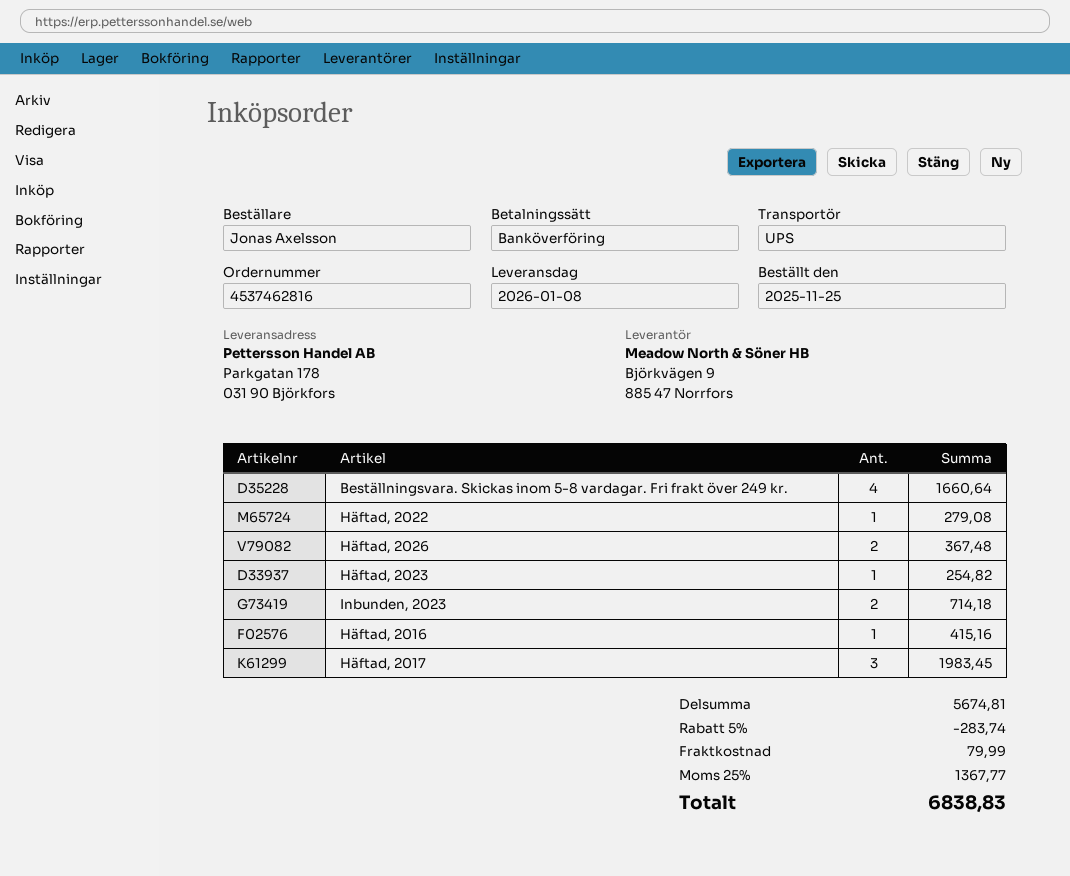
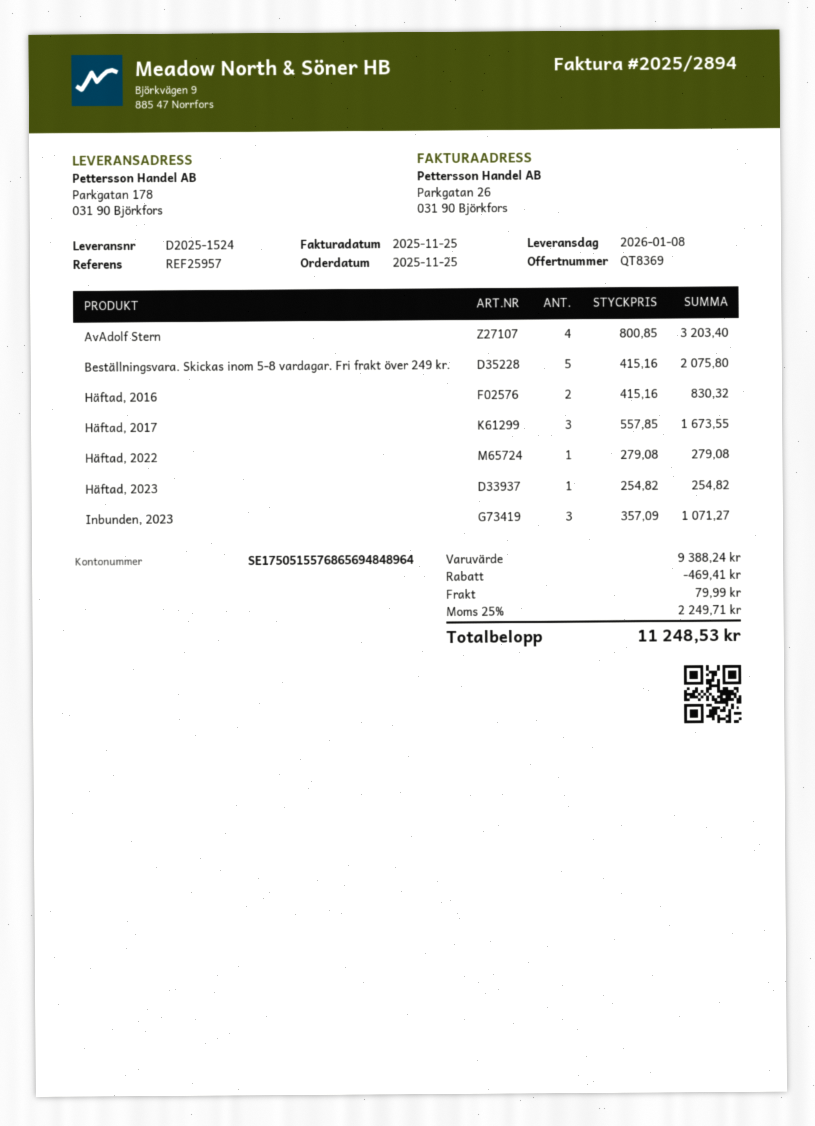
Beställningsvara. Skickas inom 5-8 vardagar. Fri frakt över 249 kr.: 4 for 1660.64 -> 5 for 2075.80
Häftad, 2026: 2 for 367.48 -> none
Inbunden, 2023: 2 for 714.18 -> 3 for 1071.27
Häftad, 2016: 1 for 415.16 -> 2 for 830.32
Häftad, 2017: 3 for 1983.45 -> 3 for 1673.55
AvAdolf Stern: none -> 4 for 3203.40
subtotal: 5674.81 -> 9388.24
discount: 283.74 -> 469.41
tax: 25% = 1367.77 -> 25% = 2249.71
total: 6838.83 -> 11248.53

